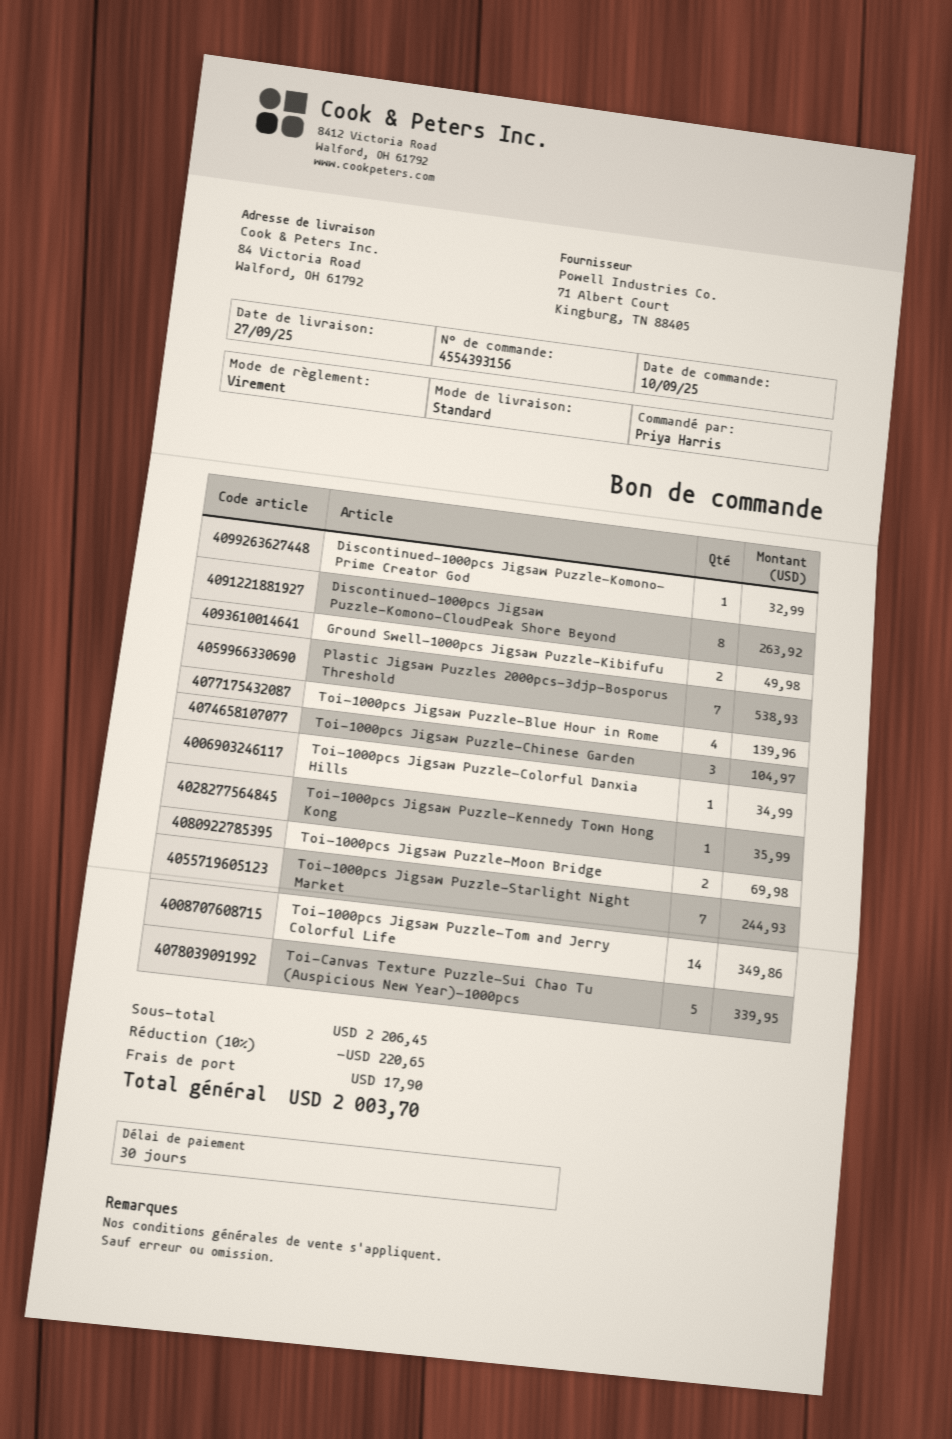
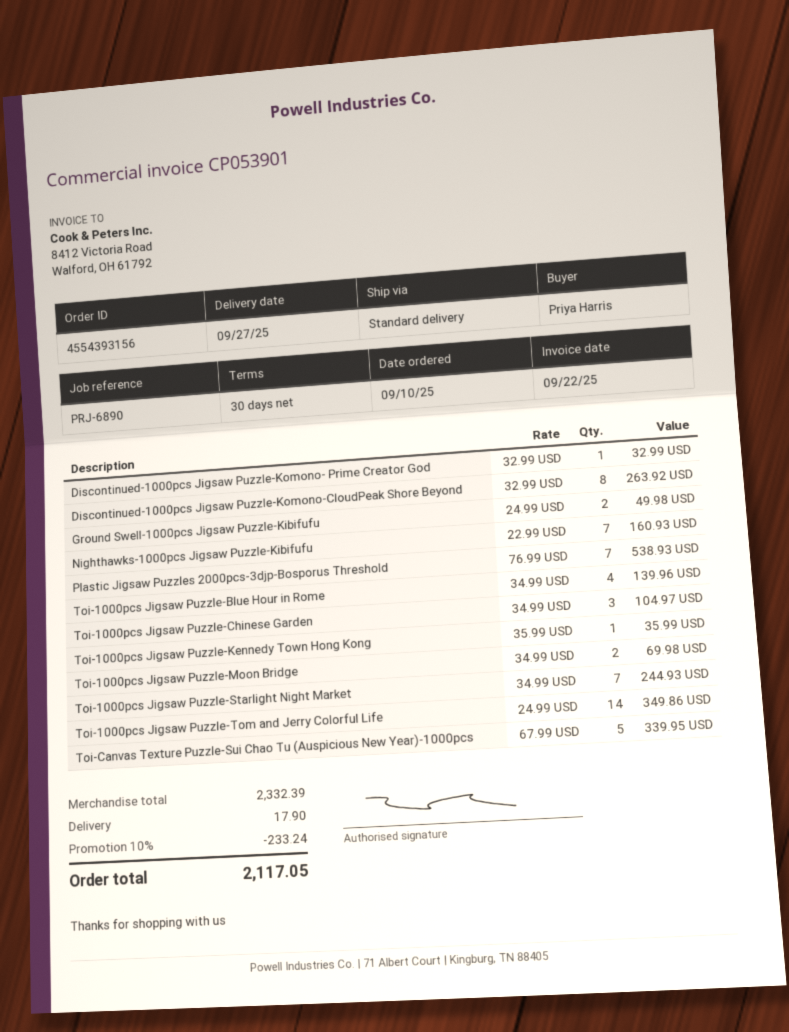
Toi-1000pcs Jigsaw Puzzle-Colorful Danxia Hills: 1 for 34.99 -> none
Nighthawks-1000pcs Jigsaw Puzzle-Kibifufu: none -> 7 for 160.93
subtotal: 2206.45 -> 2332.39
discount: 10% = 220.65 -> 10% = 233.24
total: 2003.70 -> 2117.05

